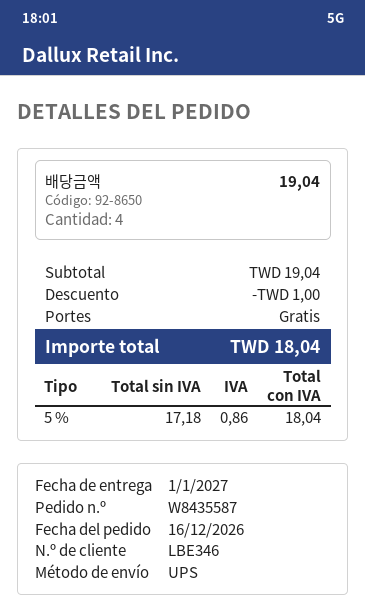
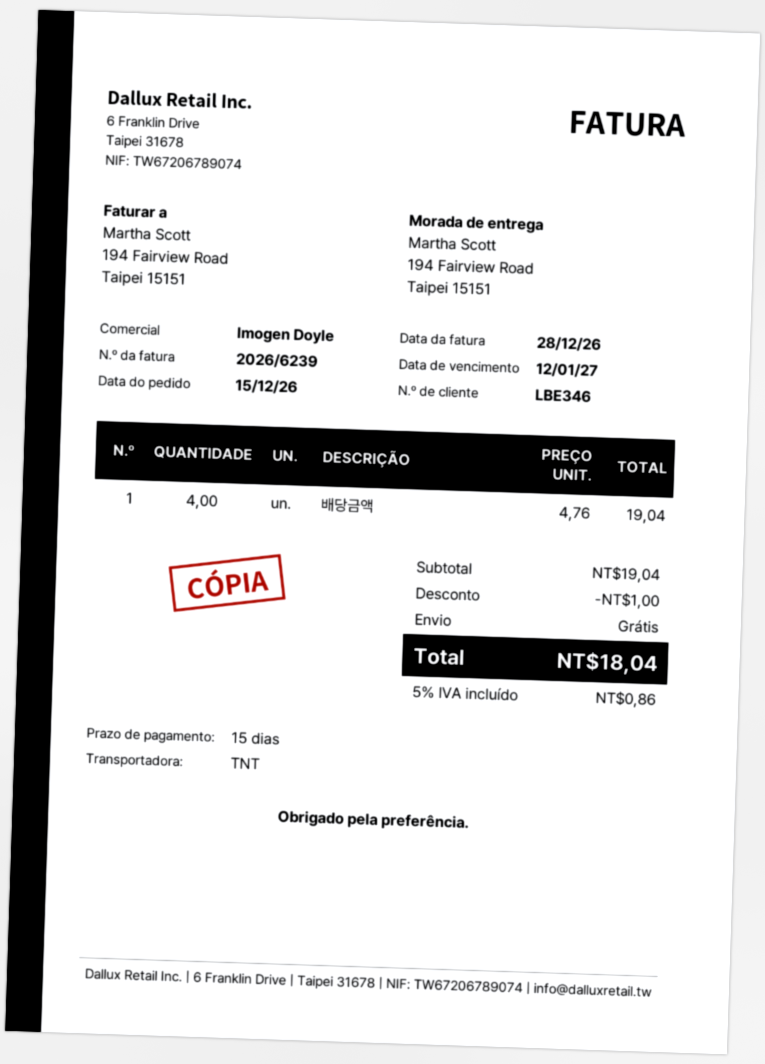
order date: 2026-12-16 -> 2026-12-15
shipping method: UPS -> TNT

